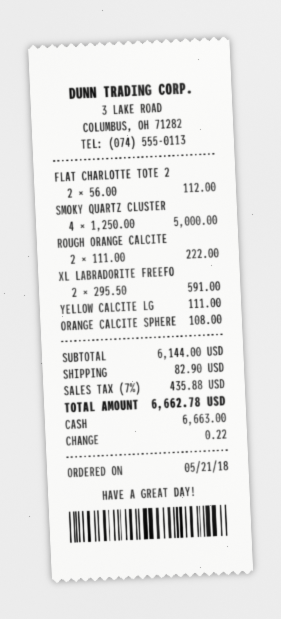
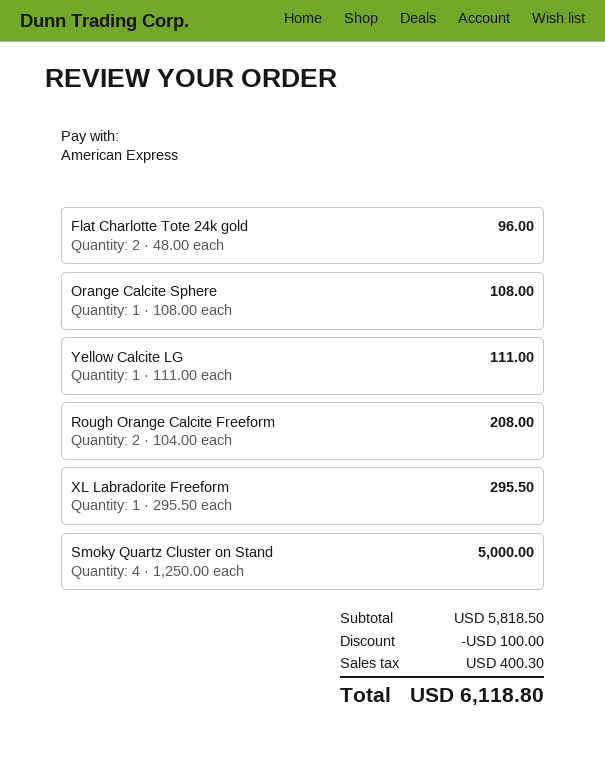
payment method: cash -> American Express
FLAT CHARLOTTE TOTE 2: 2 x 56.00 = 112.00 -> 2 x 48.00 = 96.00
ROUGH ORANGE CALCITE: 2 x 111.00 = 222.00 -> 2 x 104.00 = 208.00
XL LABRADORITE FREEFO: 2 x 295.50 = 591.00 -> 1 x 295.50 = 295.50
subtotal: 6144.00 -> 5818.50
discount: none -> 100.00
shipping: 82.90 -> none
tax: 435.88 -> 400.30
total: 6662.78 -> 6118.80

